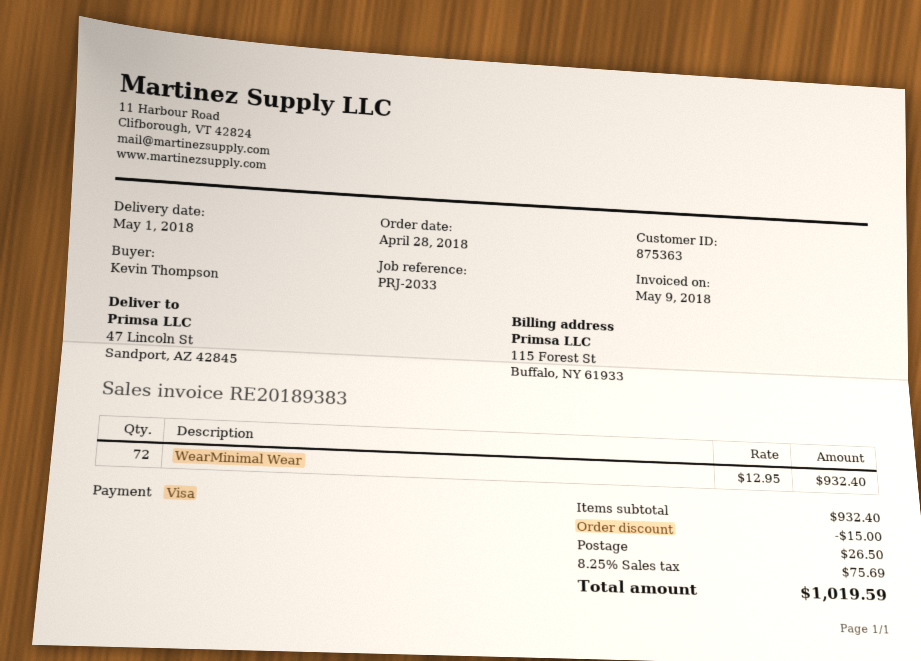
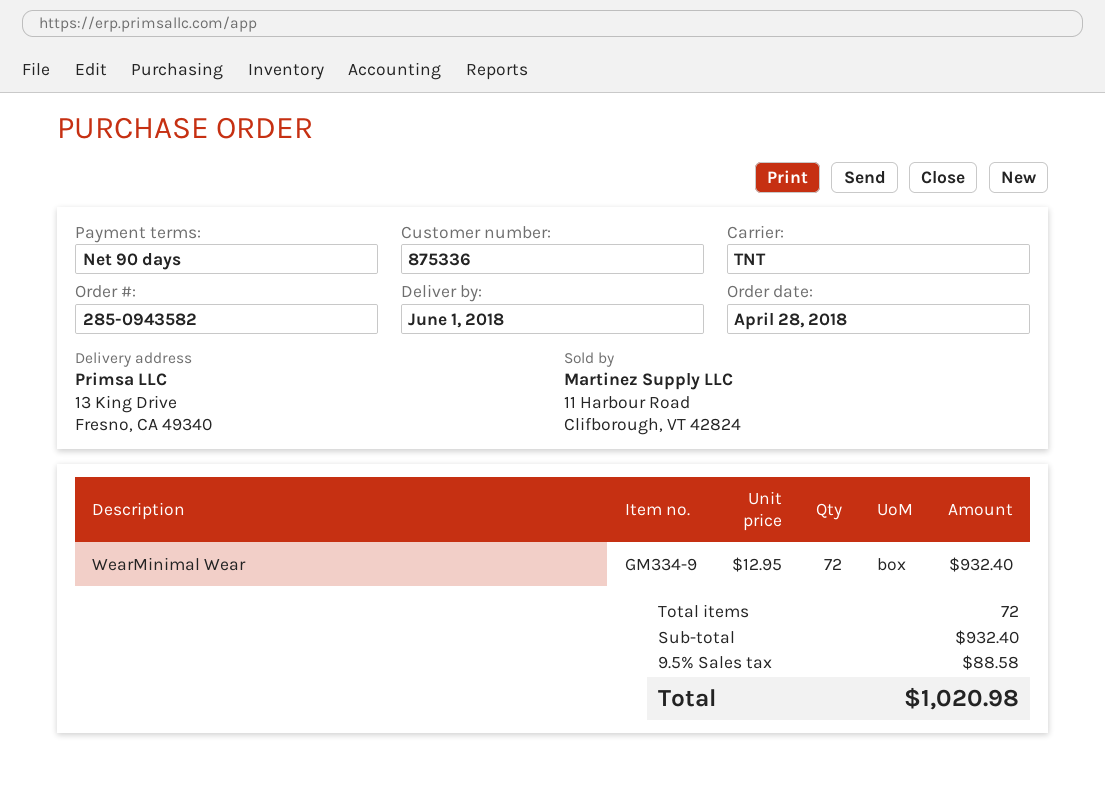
delivery date: 2018-05-01 -> 2018-06-01
customer number: 875363 -> 875336
ship to: 47 Lincoln St, Sandport, AZ 42845 -> 13 King Drive, Fresno, CA 49340
discount: 15.00 -> none
shipping: 26.50 -> none
tax: 8.25% = 75.69 -> 9.5% = 88.58
total: 1019.59 -> 1020.98

